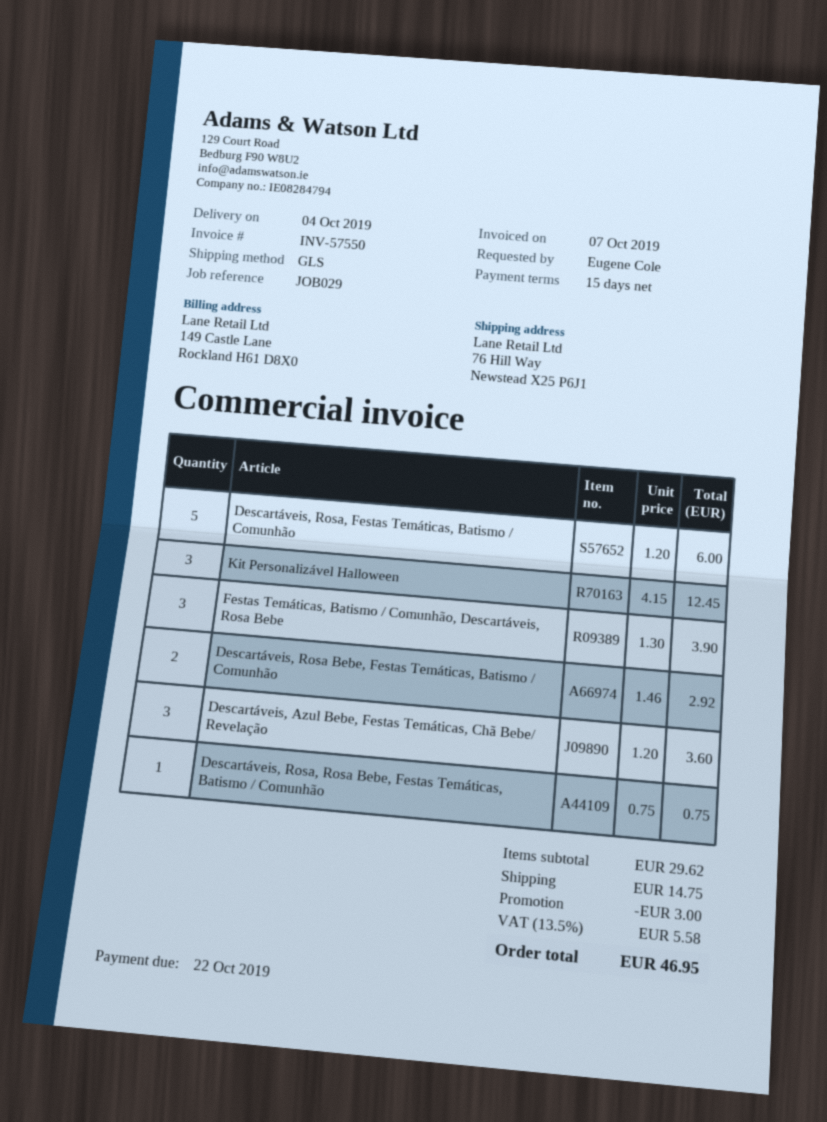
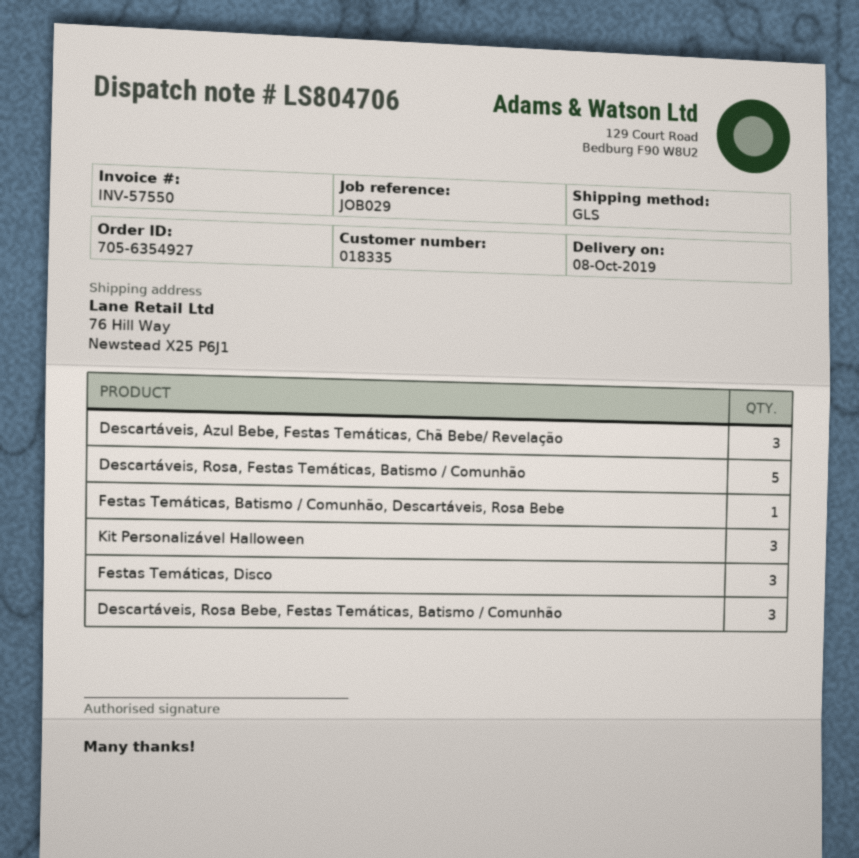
delivery date: 2019-10-04 -> 2019-10-08
Festas Temáticas, Batismo / Comunhão, Descartáveis, Rosa Bebe: 3 -> 1
Descartáveis, Rosa Bebe, Festas Temáticas, Batismo / Comunhão: 2 -> 3
Descartáveis, Rosa, Rosa Bebe, Festas Temáticas, Batismo / Comunhão: 1 -> none
Festas Temáticas, Disco: none -> 3

